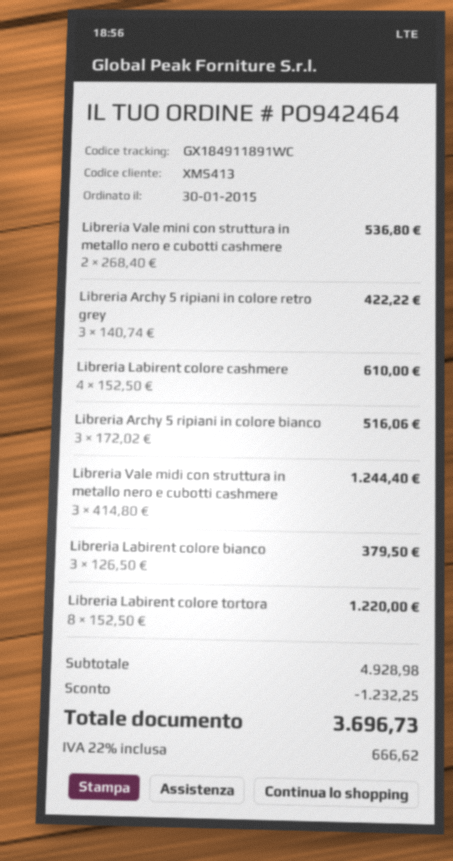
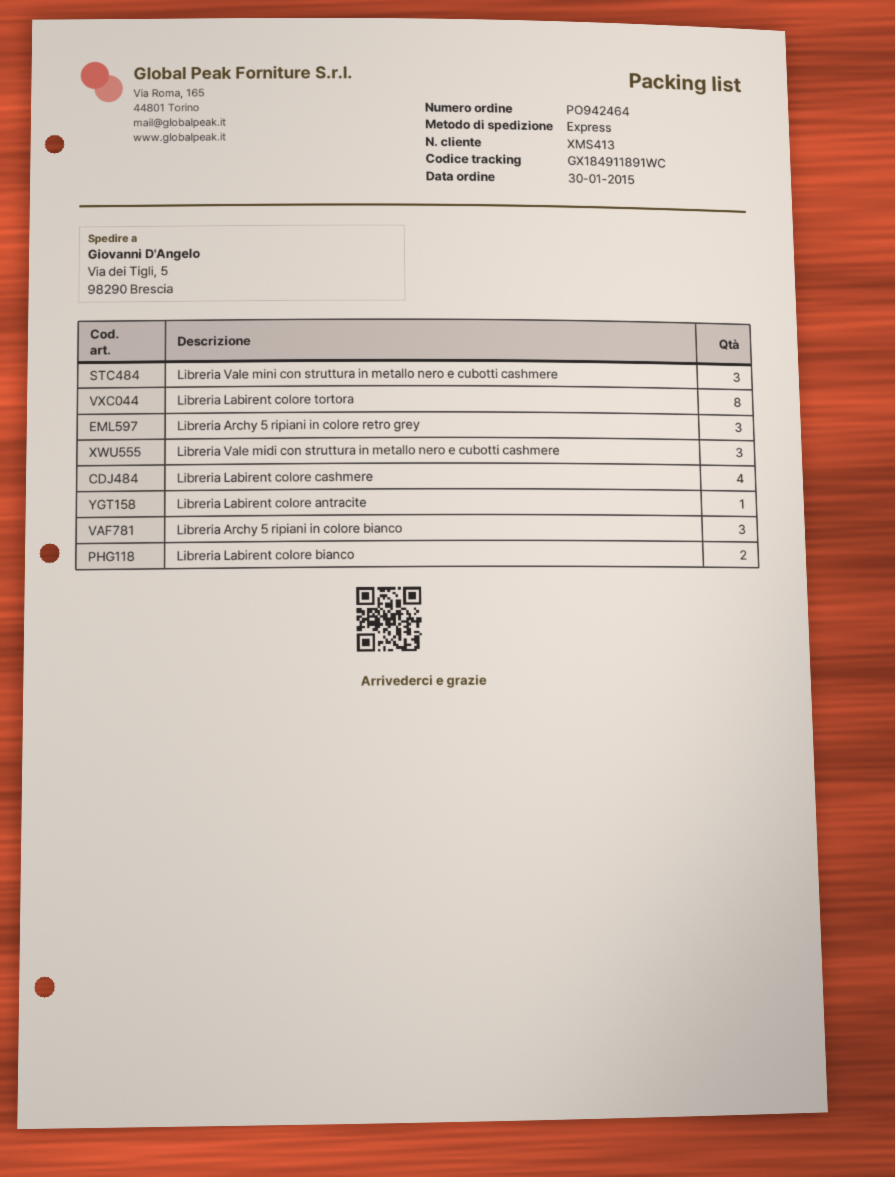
Libreria Vale mini con struttura in metallo nero e cubotti cashmere: 2 -> 3
Libreria Labirent colore bianco: 3 -> 2
Libreria Labirent colore antracite: none -> 1

